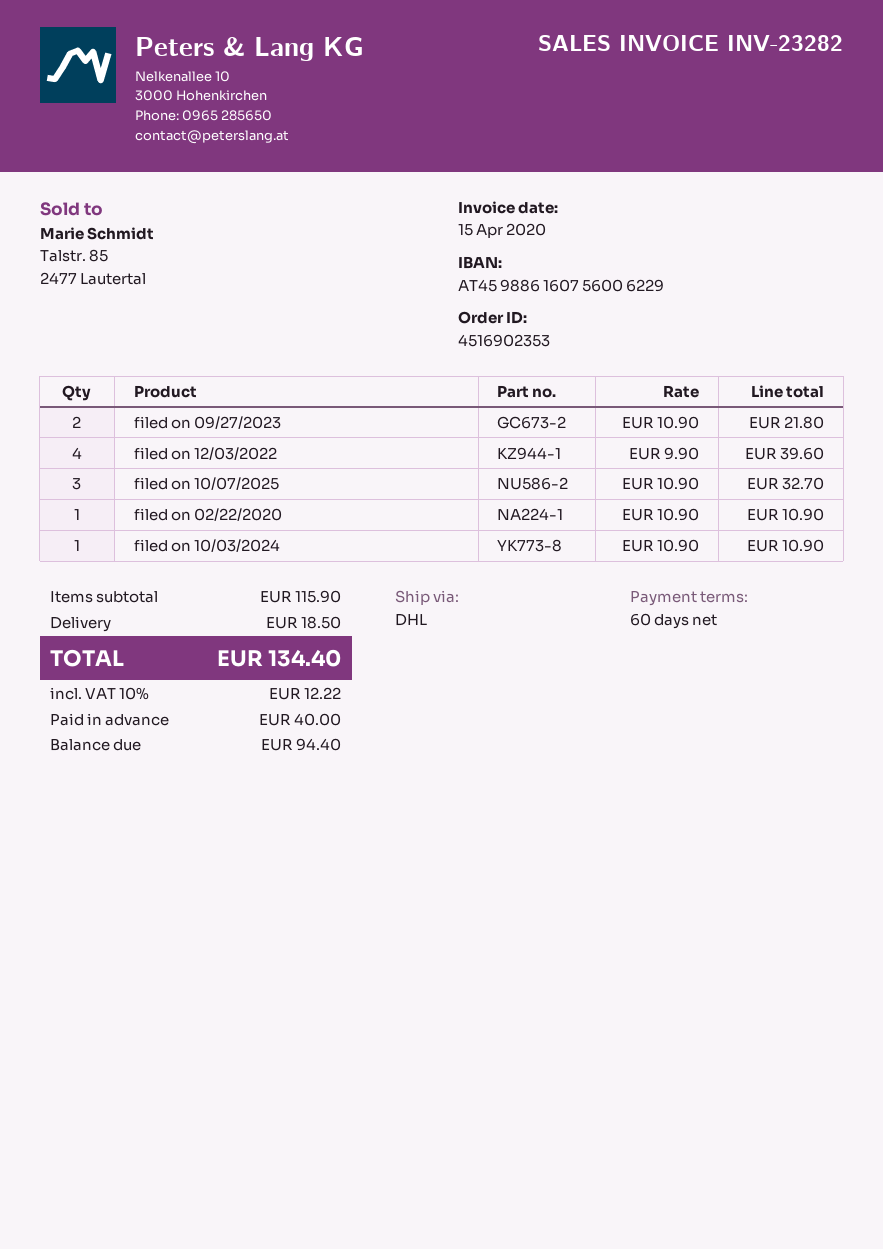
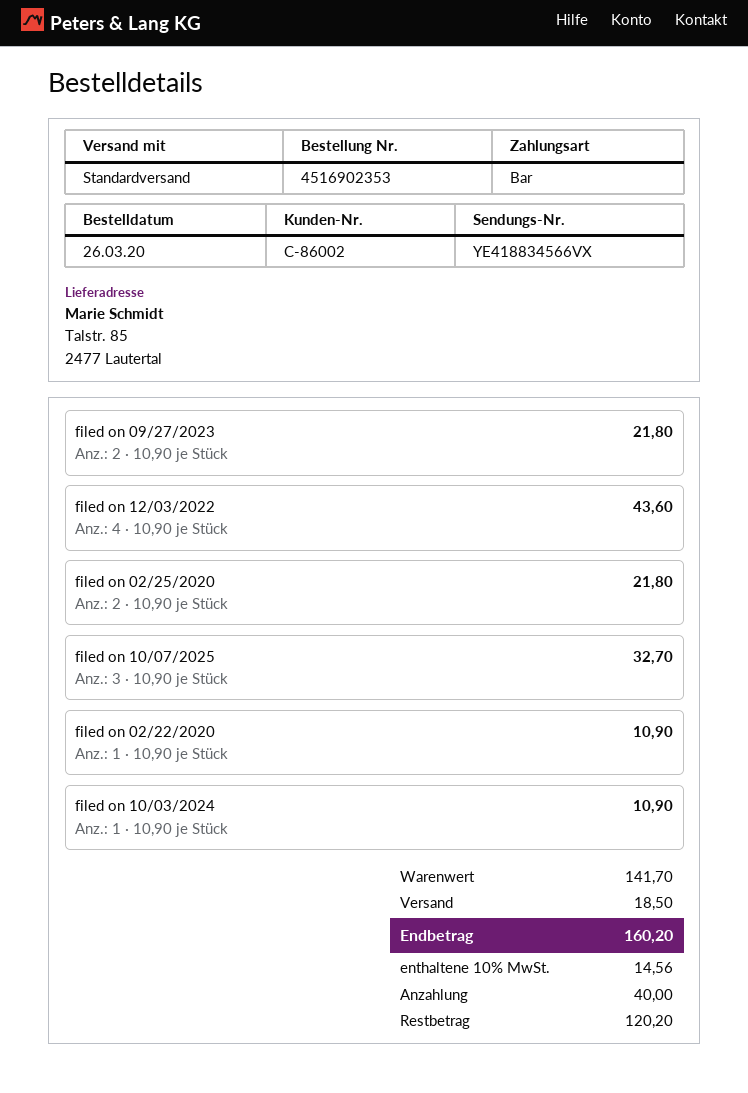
shipping method: DHL -> standard
filed on 12/03/2022: 4 x 9.90 = 39.60 -> 4 x 10.90 = 43.60
filed on 02/25/2020: none -> 2 x 10.90 = 21.80
subtotal: 115.90 -> 141.70
tax: 10% = 12.22 -> 10% = 14.56
total: 134.40 -> 160.20
balance: 94.40 -> 120.20

